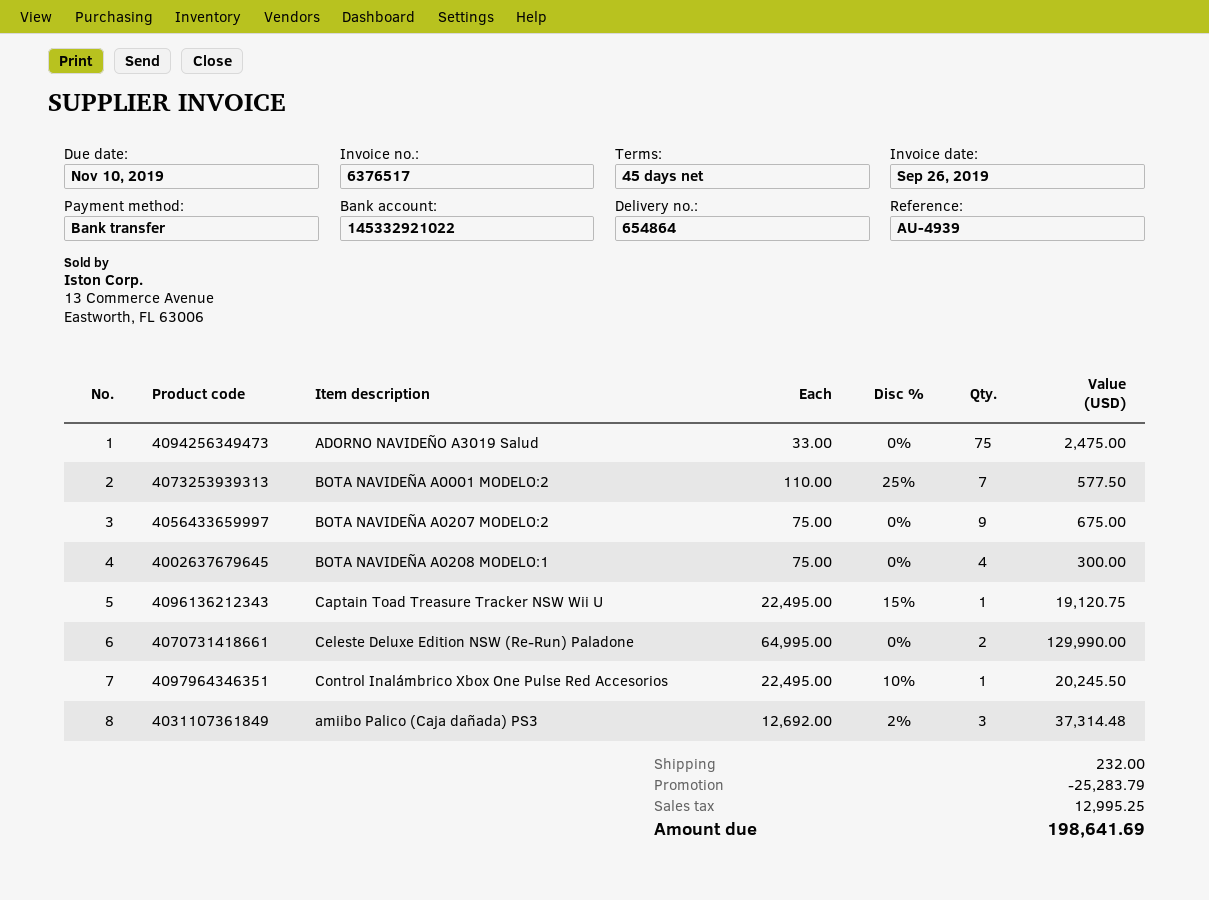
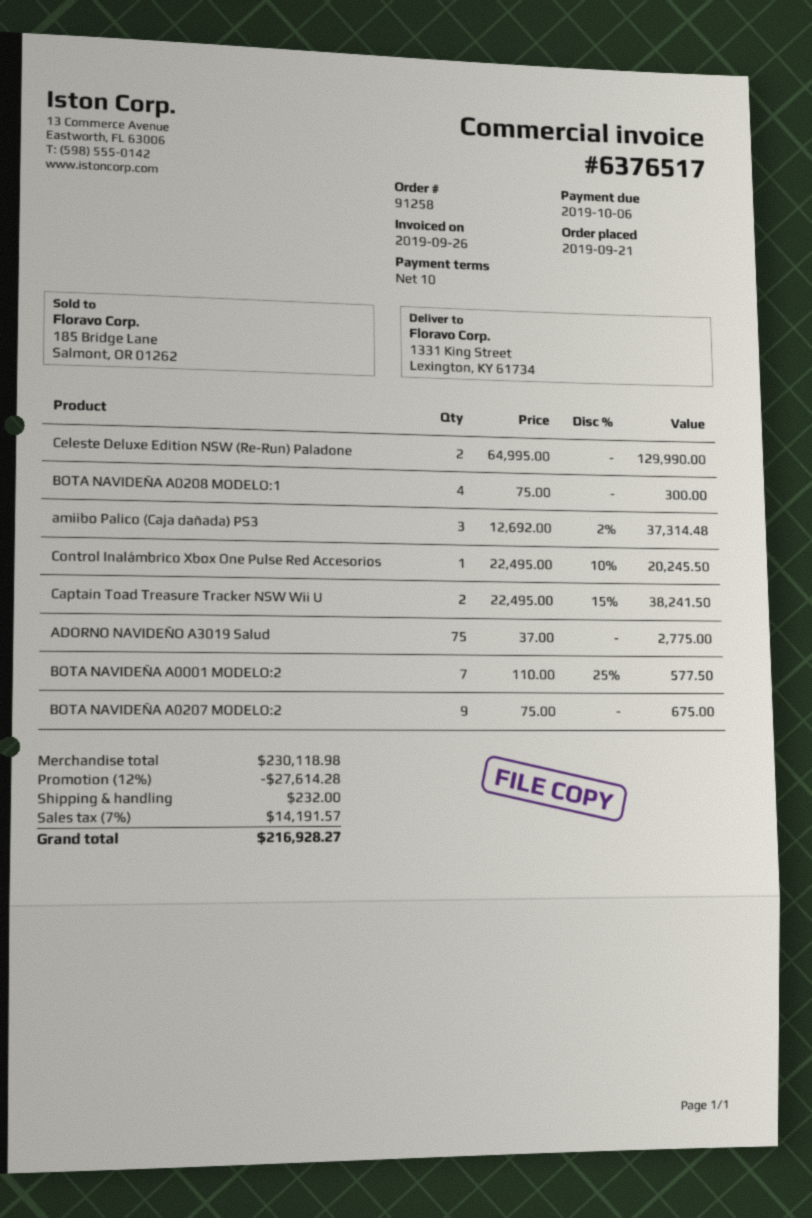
payment terms: 45 days -> 10 days
due date: 2019-11-10 -> 2019-10-06
ADORNO NAVIDEÑO A3019 Salud: 75 x 33.00 = 2475.00 -> 75 x 37.00 = 2775.00
Captain Toad Treasure Tracker NSW Wii U: 1 x 22495.00 - 15% = 19120.75 -> 2 x 22495.00 - 15% = 38241.50
discount: 25283.79 -> 27614.28
tax: 12995.25 -> 14191.57
total: 198641.69 -> 216928.27

